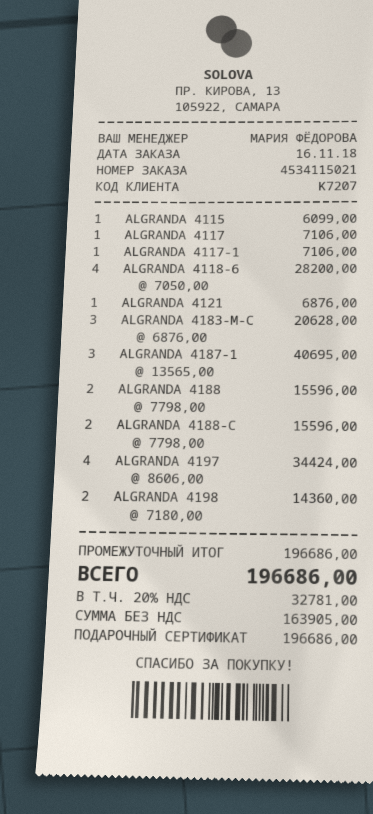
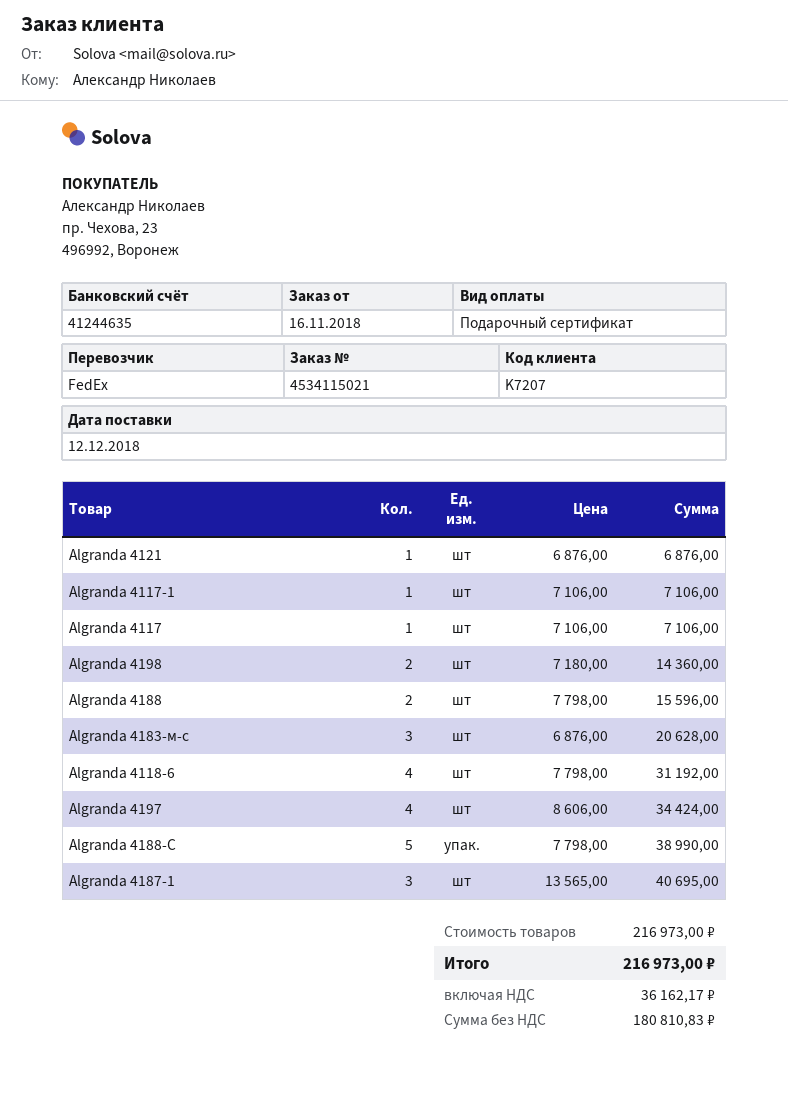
ALGRANDA 4115: 1 x 6099.00 = 6099.00 -> none
ALGRANDA 4118-6: 4 x 7050.00 = 28200.00 -> 4 x 7798.00 = 31192.00
ALGRANDA 4188-C: 2 x 7798.00 = 15596.00 -> 5 x 7798.00 = 38990.00
subtotal: 196686.00 -> 216973.00
net: 163905.00 -> 180810.83
tax: 32781.00 -> 36162.17
total: 196686.00 -> 216973.00

